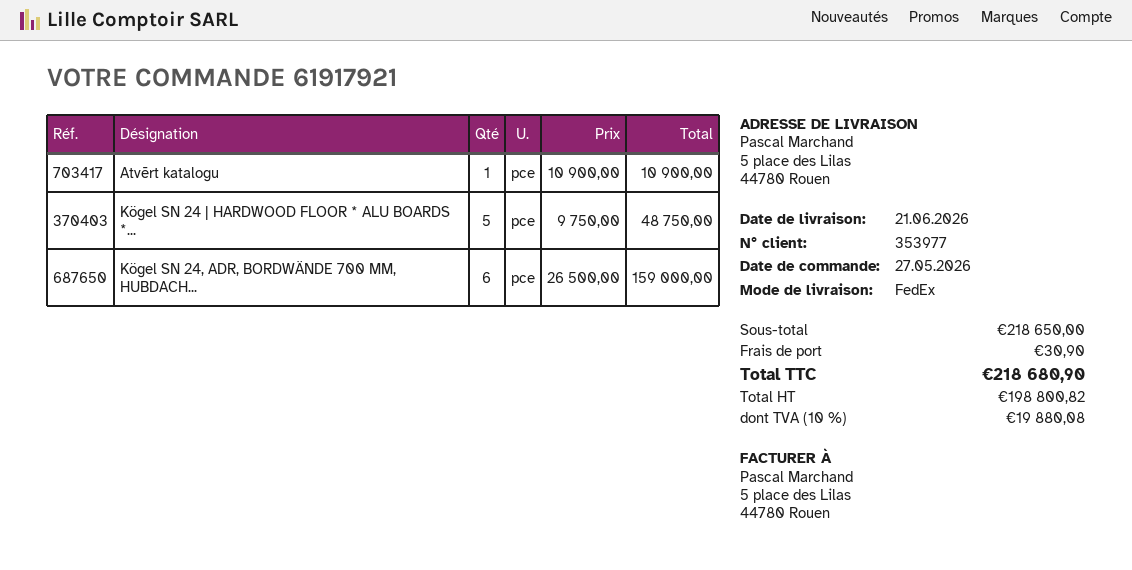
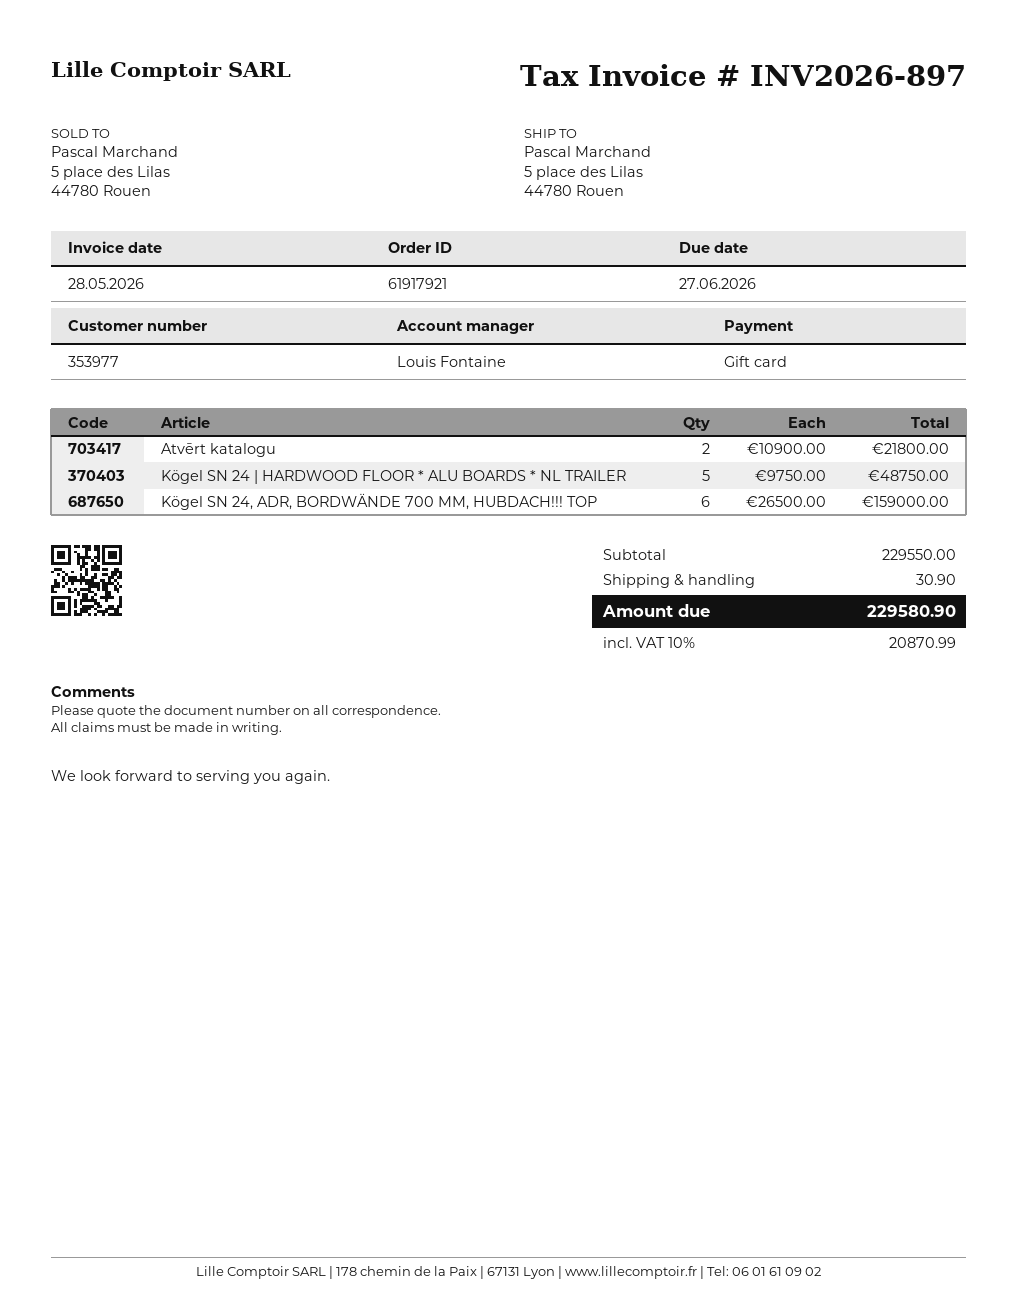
Atvērt katalogu: 1 x 10900.00 = 10900.00 -> 2 x 10900.00 = 21800.00
subtotal: 218650.00 -> 229550.00
tax: 10% = 19880.08 -> 10% = 20870.99
total: 218680.90 -> 229580.90

